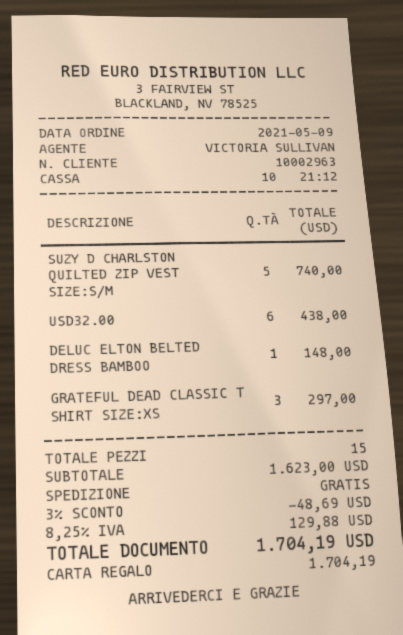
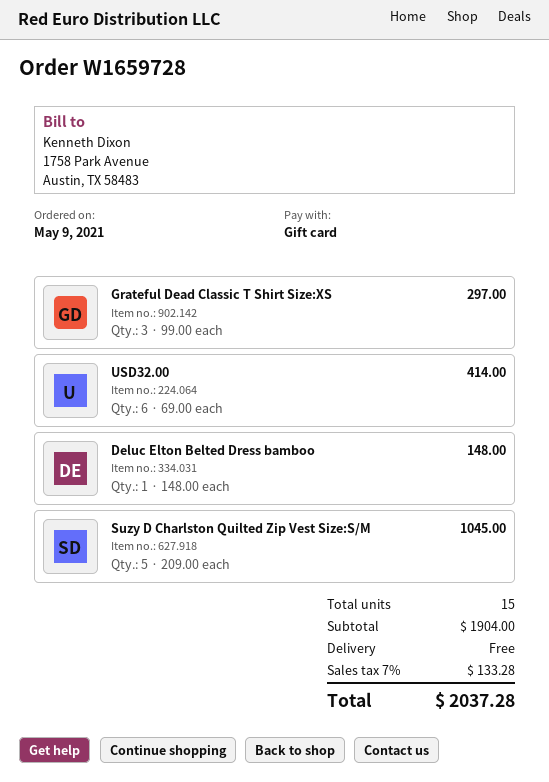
SUZY D CHARLSTON QUILTED ZIP VEST SIZE:S/M: 5 for 740.00 -> 5 for 1045.00
USD32.00: 6 for 438.00 -> 6 for 414.00
subtotal: 1623.00 -> 1904.00
discount: 3% = 48.69 -> none
tax: 8.25% = 129.88 -> 7% = 133.28
total: 1704.19 -> 2037.28

